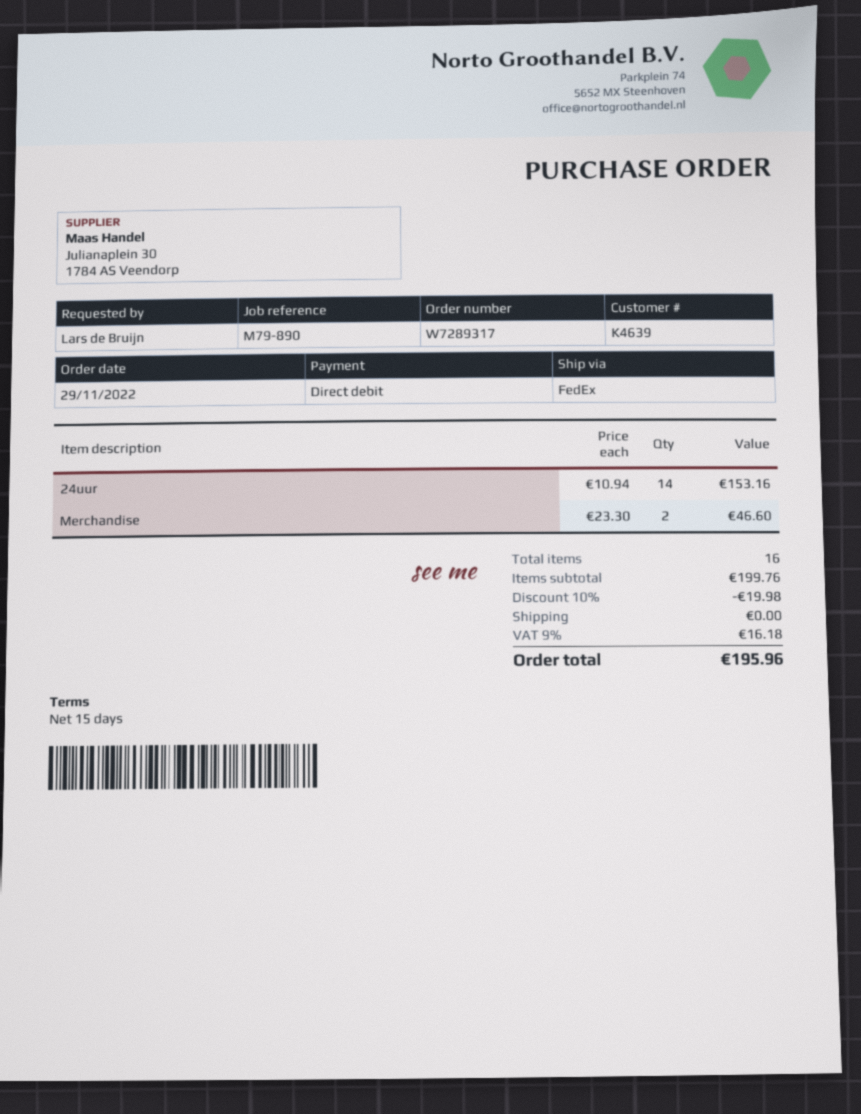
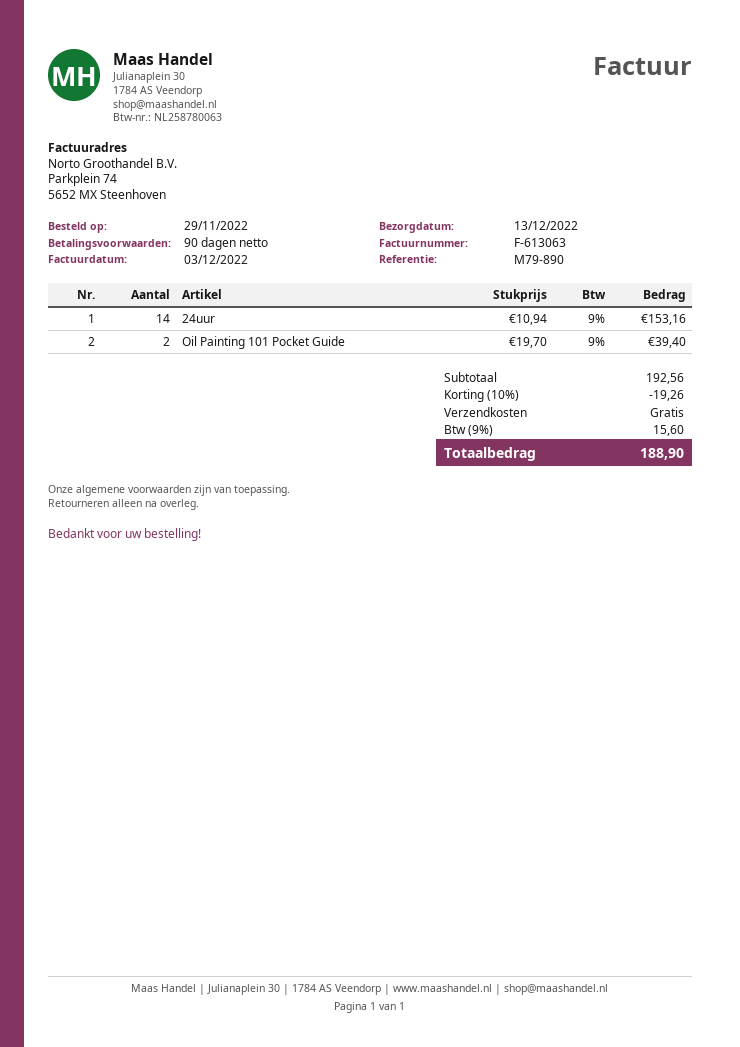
payment terms: 15 days -> 90 days
Merchandise: 2 x 23.30 = 46.60 -> none
Oil Painting 101 Pocket Guide: none -> 2 x 19.70 = 39.40
subtotal: 199.76 -> 192.56
discount: 10% = 19.98 -> 10% = 19.26
tax: 9% = 16.18 -> 9% = 15.60
total: 195.96 -> 188.90

